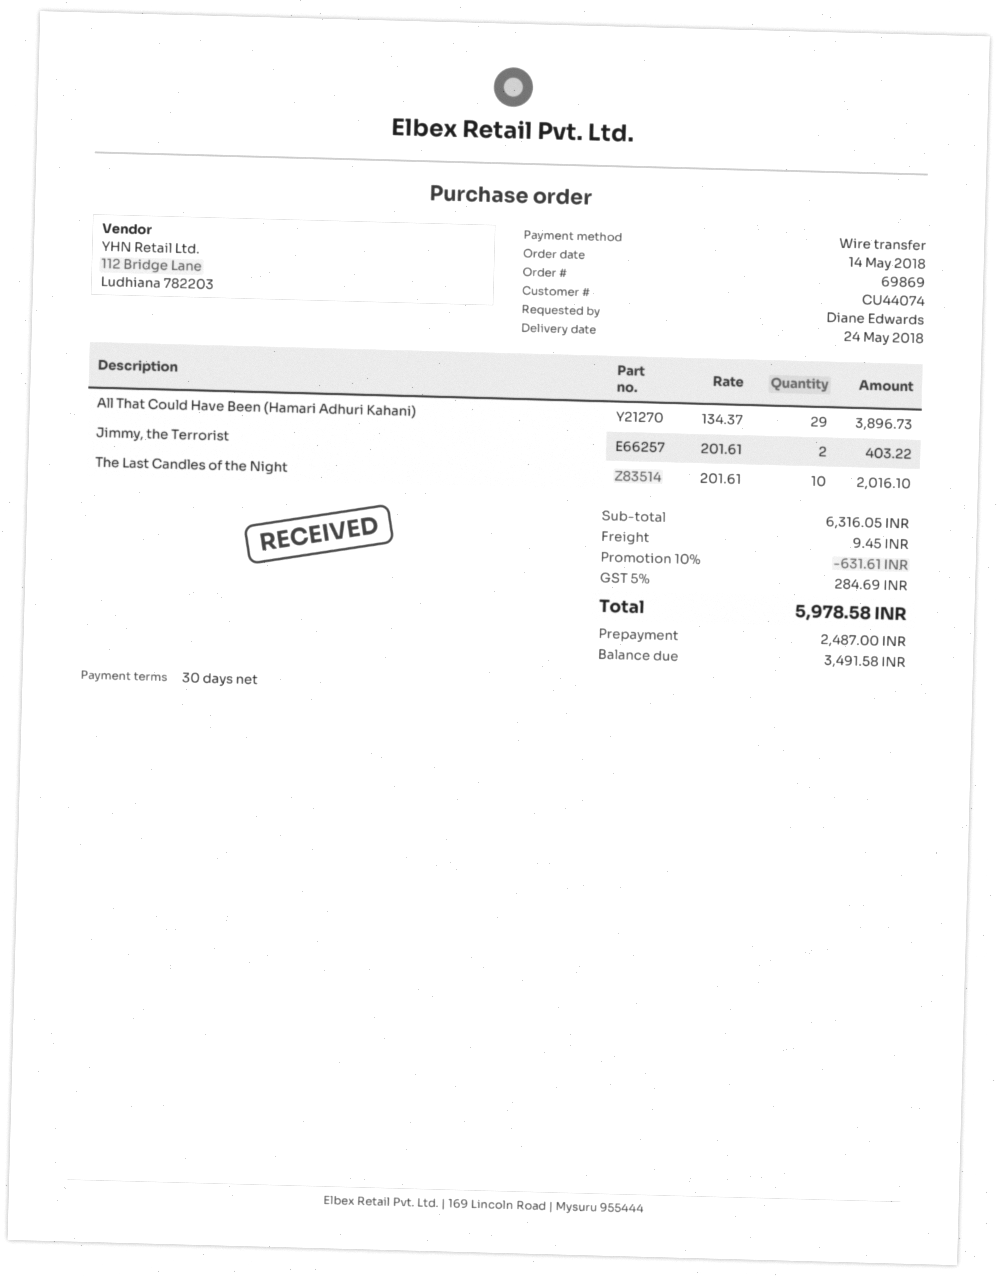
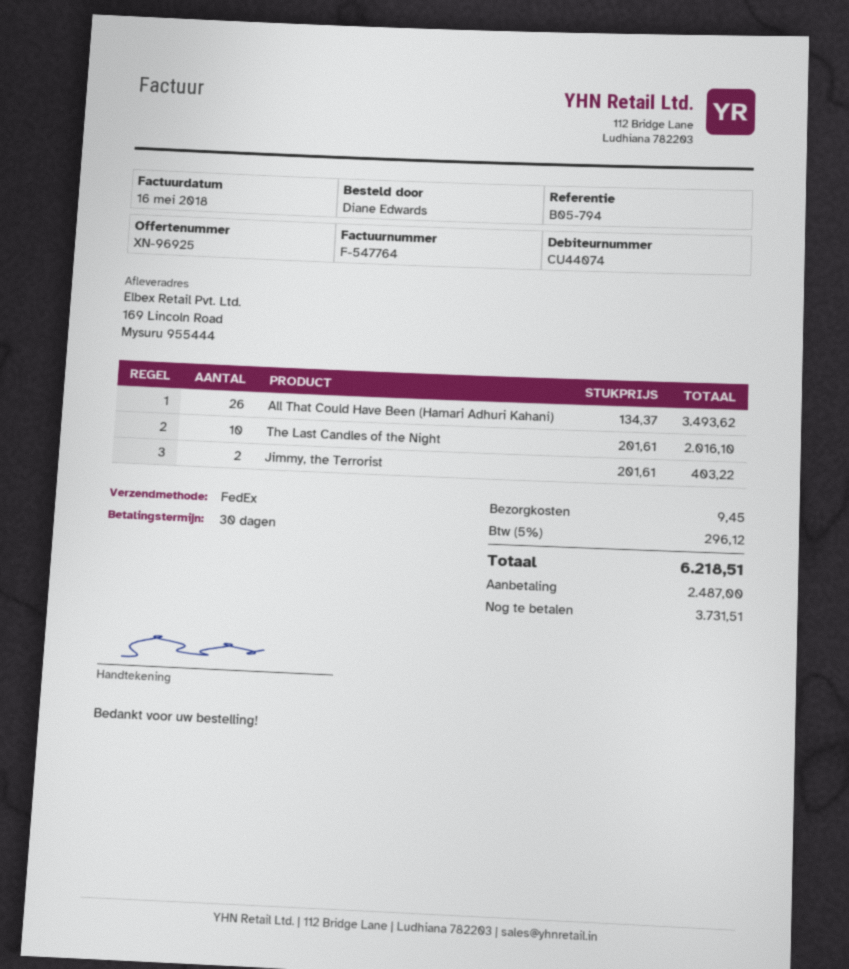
All That Could Have Been (Hamari Adhuri Kahani): 29 x 134.37 = 3896.73 -> 26 x 134.37 = 3493.62
discount: 10% = 631.61 -> none
tax: 5% = 284.69 -> 5% = 296.12
total: 5978.58 -> 6218.51
balance: 3491.58 -> 3731.51

